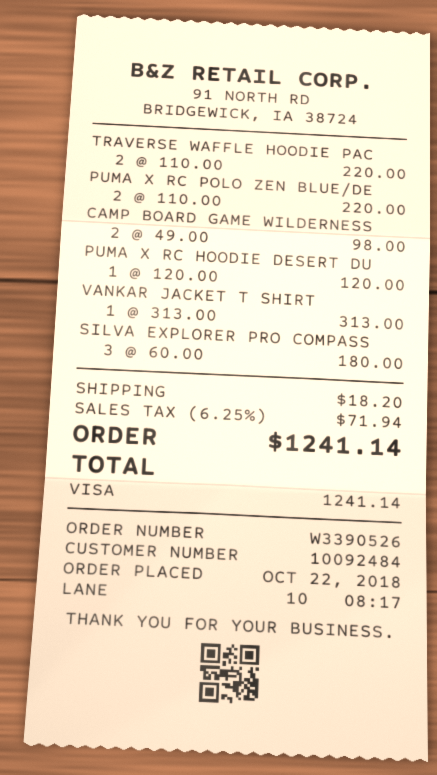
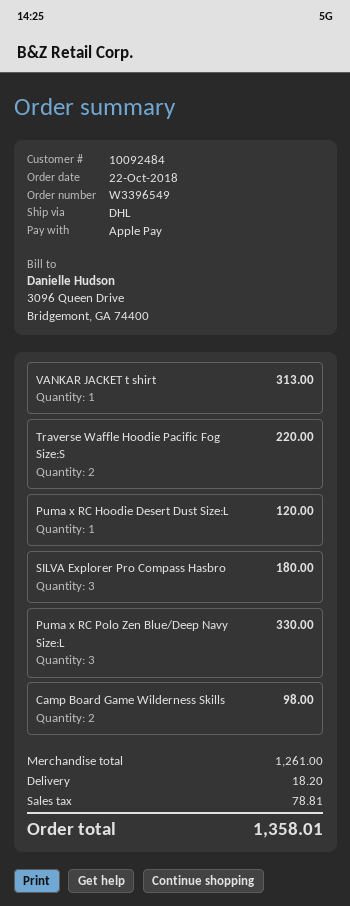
order number: W3390526 -> W3396549
payment method: Visa -> Apple Pay
PUMA X RC POLO ZEN BLUE/DE: 2 for 220.00 -> 3 for 330.00
tax: 71.94 -> 78.81
total: 1241.14 -> 1358.01

